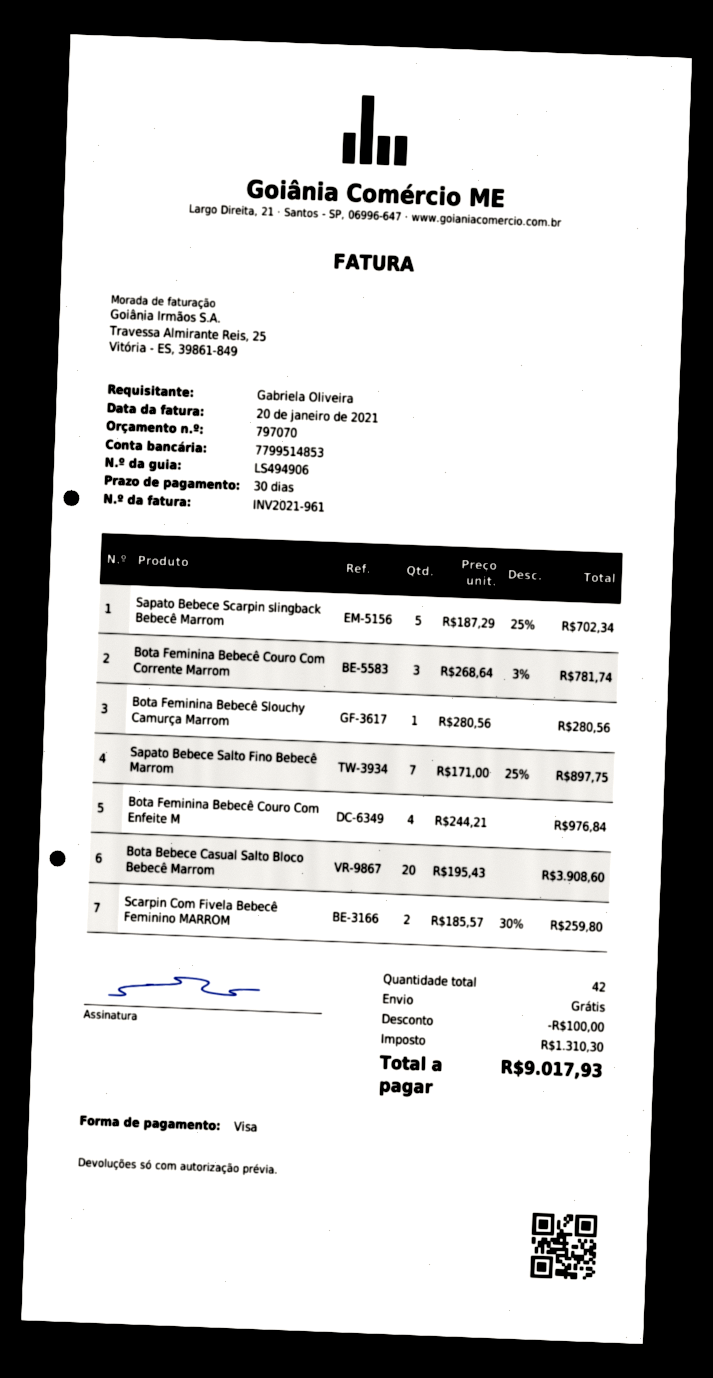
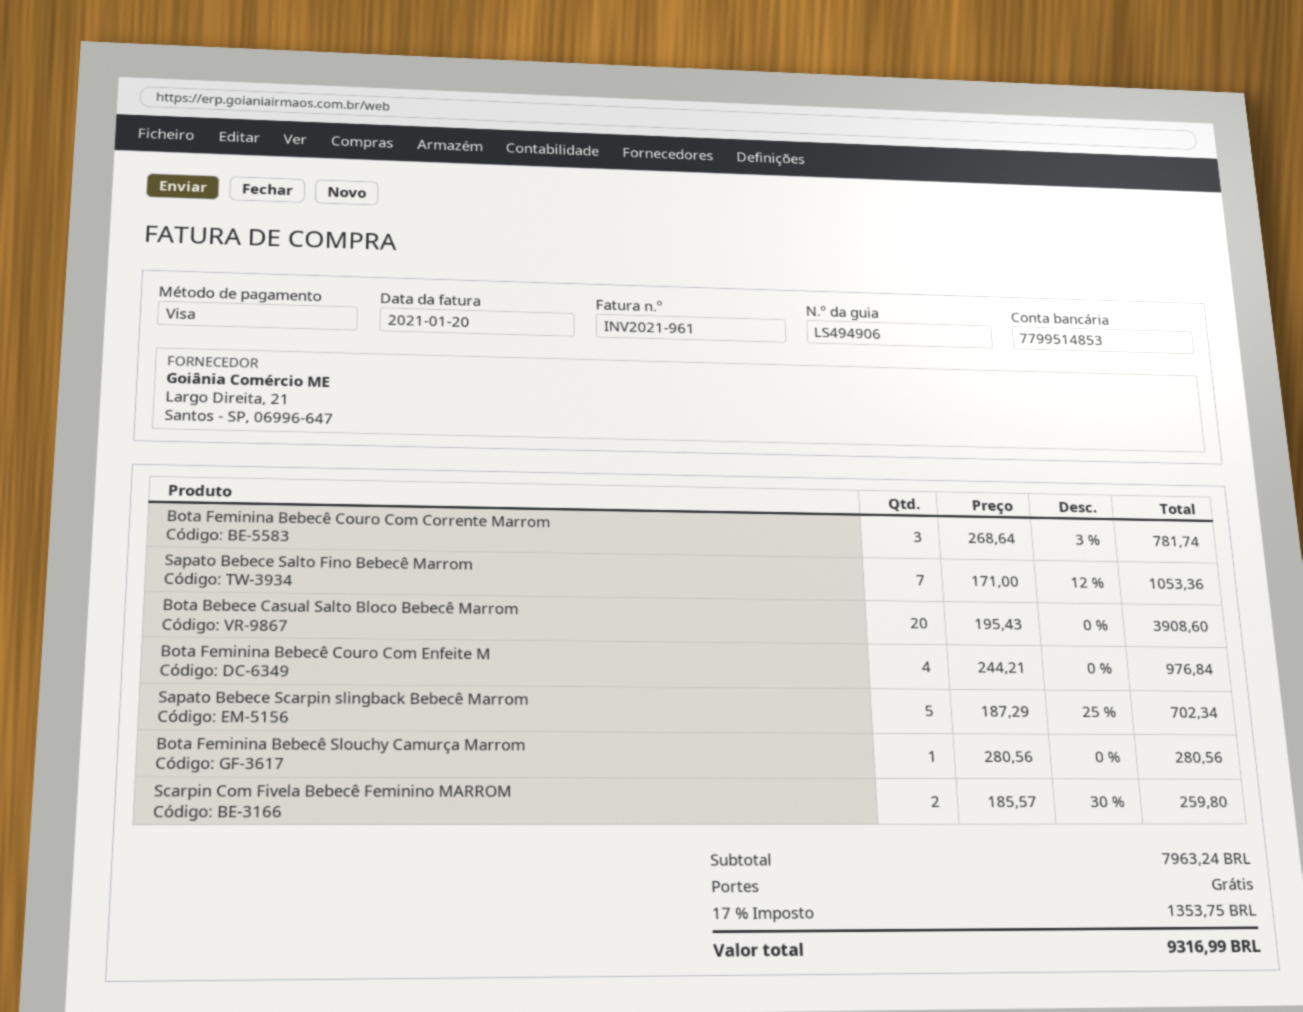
Sapato Bebece Salto Fino Bebecê Marrom: 7 x 171.00 - 25% = 897.75 -> 7 x 171.00 - 12% = 1053.36
discount: 100.00 -> none
tax: 1310.30 -> 1353.75
total: 9017.93 -> 9316.99

